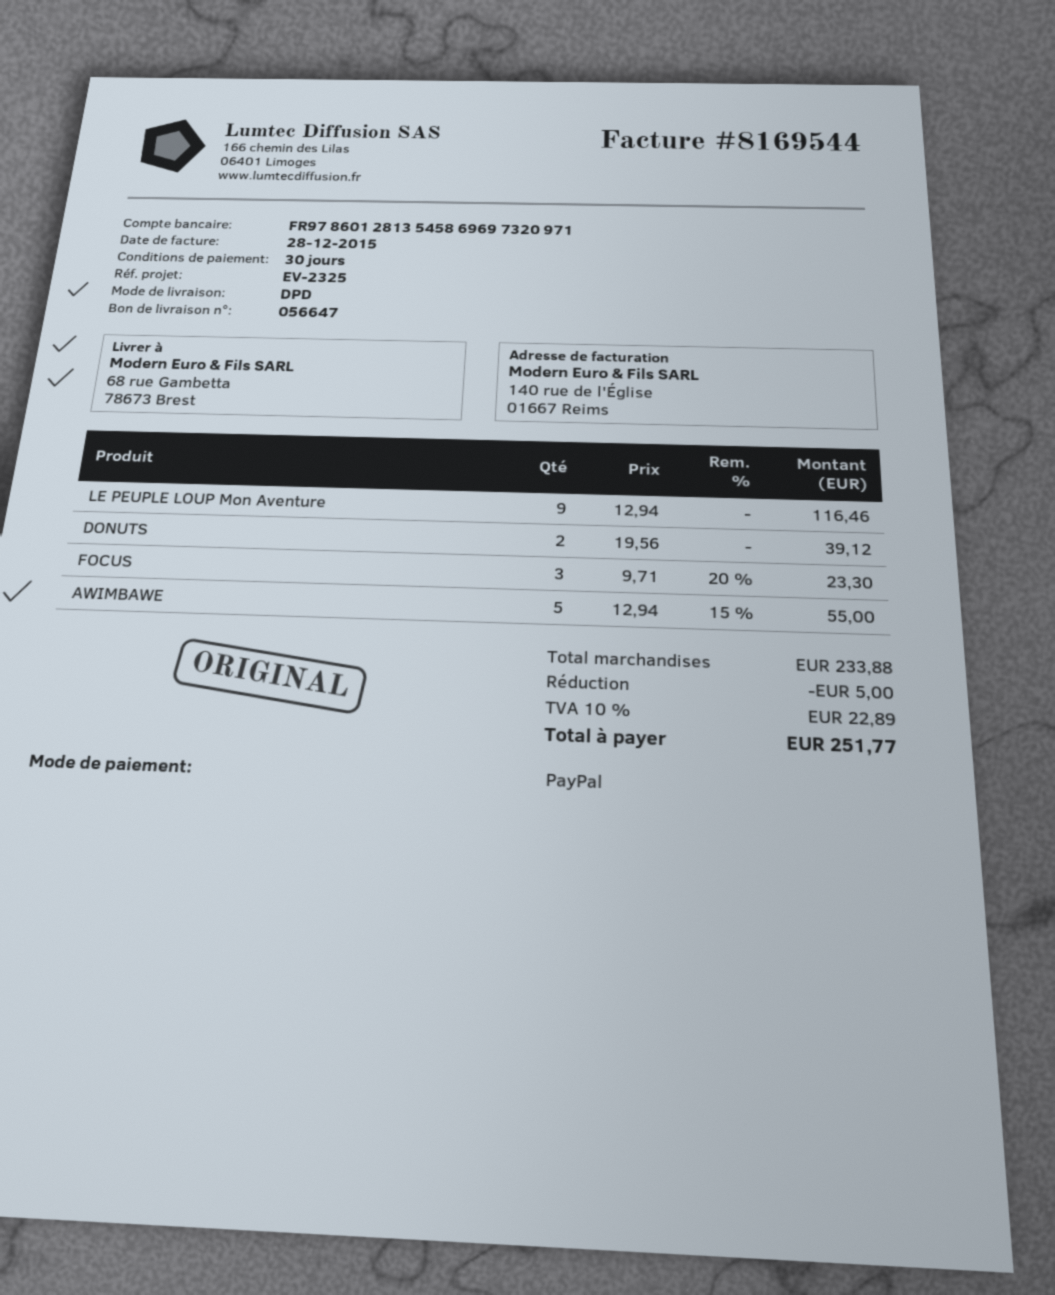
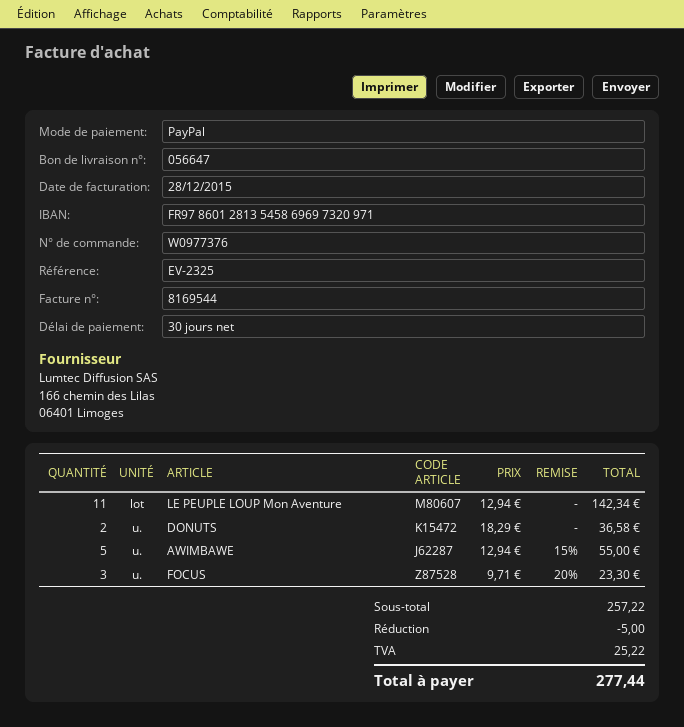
LE PEUPLE LOUP Mon Aventure: 9 x 12.94 = 116.46 -> 11 x 12.94 = 142.34
DONUTS: 2 x 19.56 = 39.12 -> 2 x 18.29 = 36.58
subtotal: 233.88 -> 257.22
tax: 22.89 -> 25.22
total: 251.77 -> 277.44

